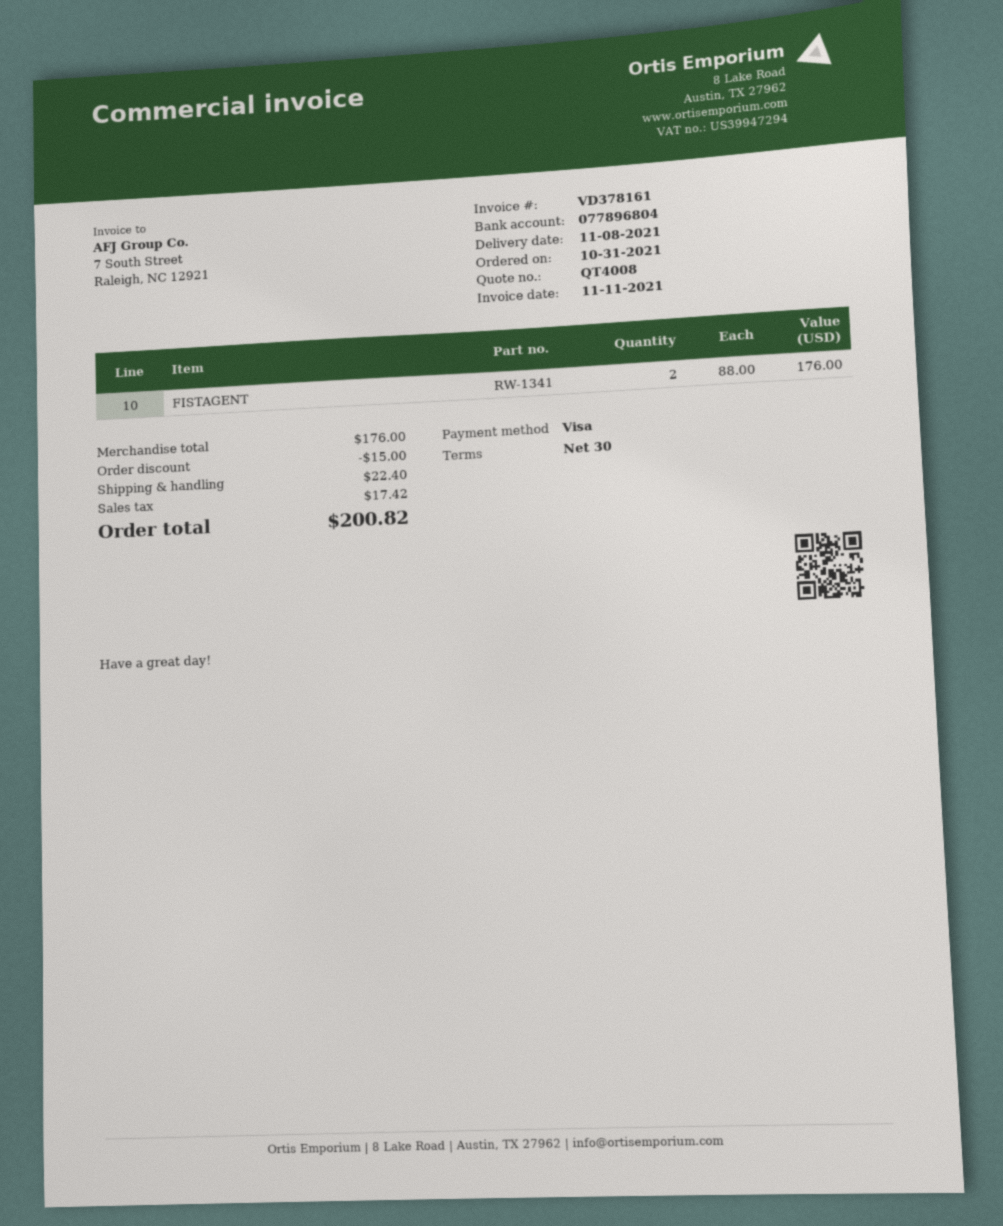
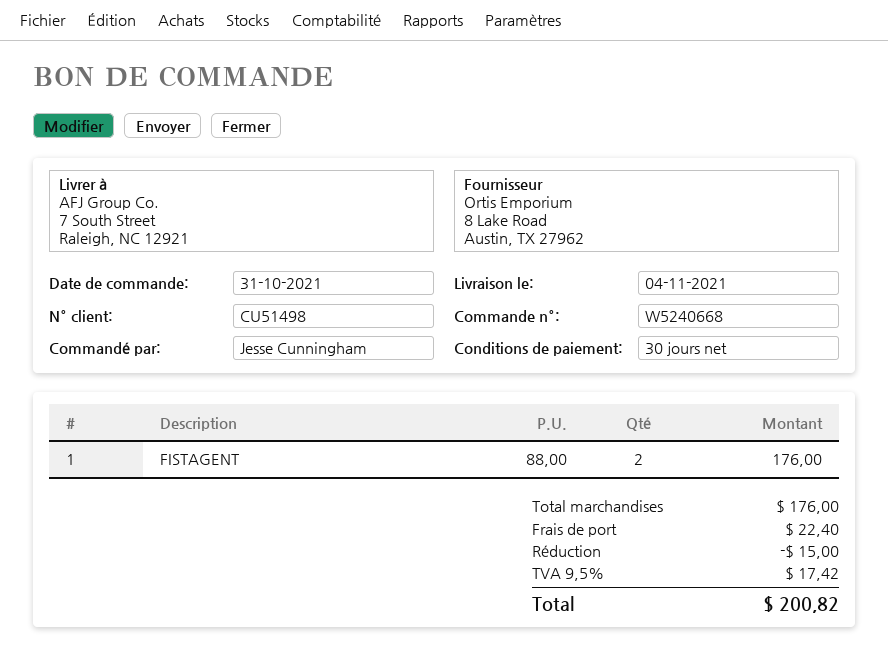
delivery date: 2021-11-08 -> 2021-11-04

